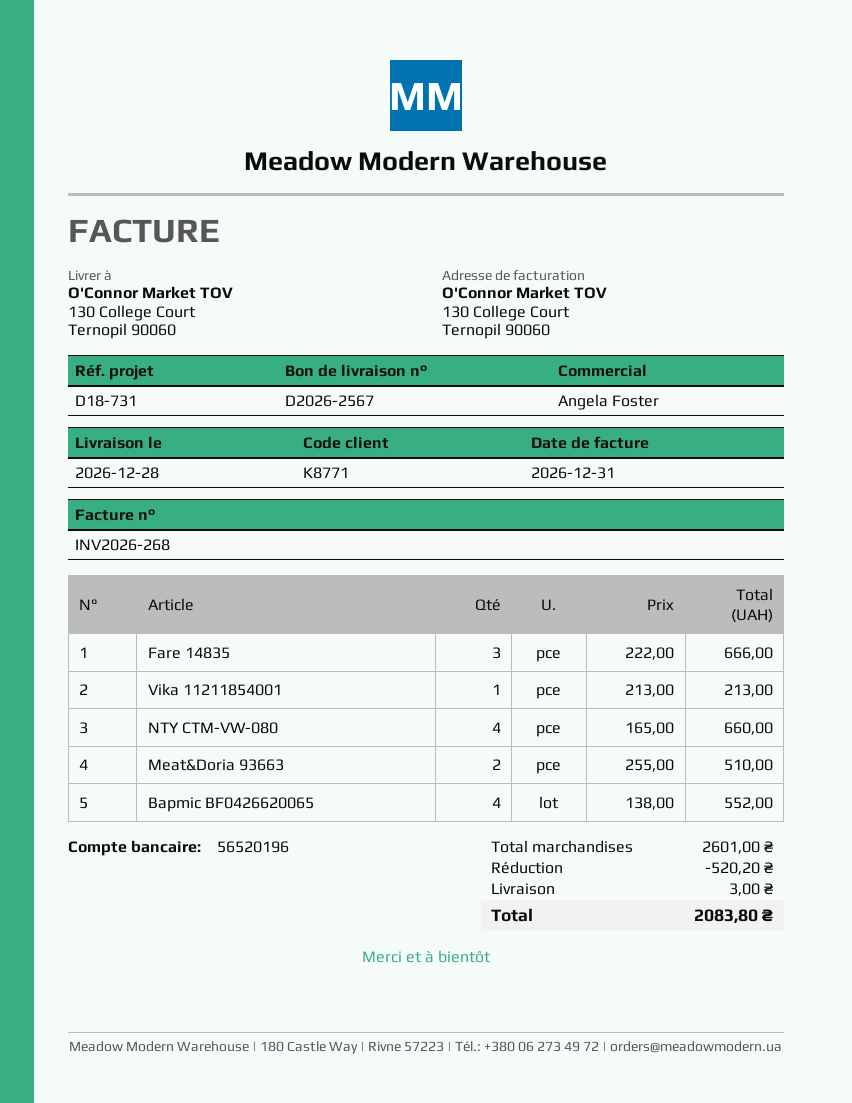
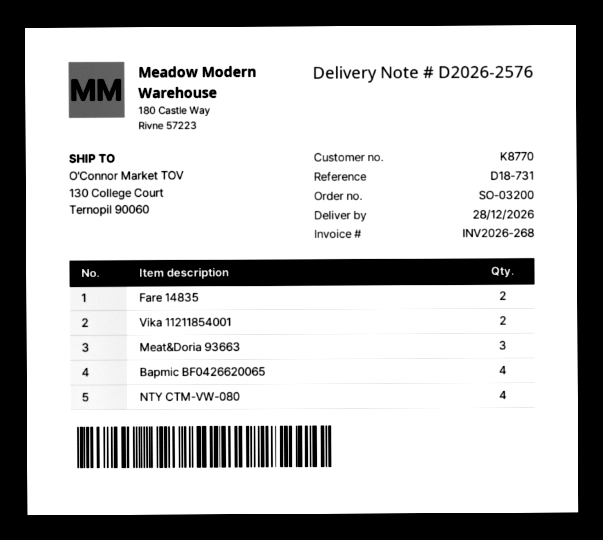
delivery note number: D2026-2567 -> D2026-2576
customer number: K8771 -> K8770
Fare 14835: 3 -> 2
Vika 11211854001: 1 -> 2
Meat&Doria 93663: 2 -> 3

